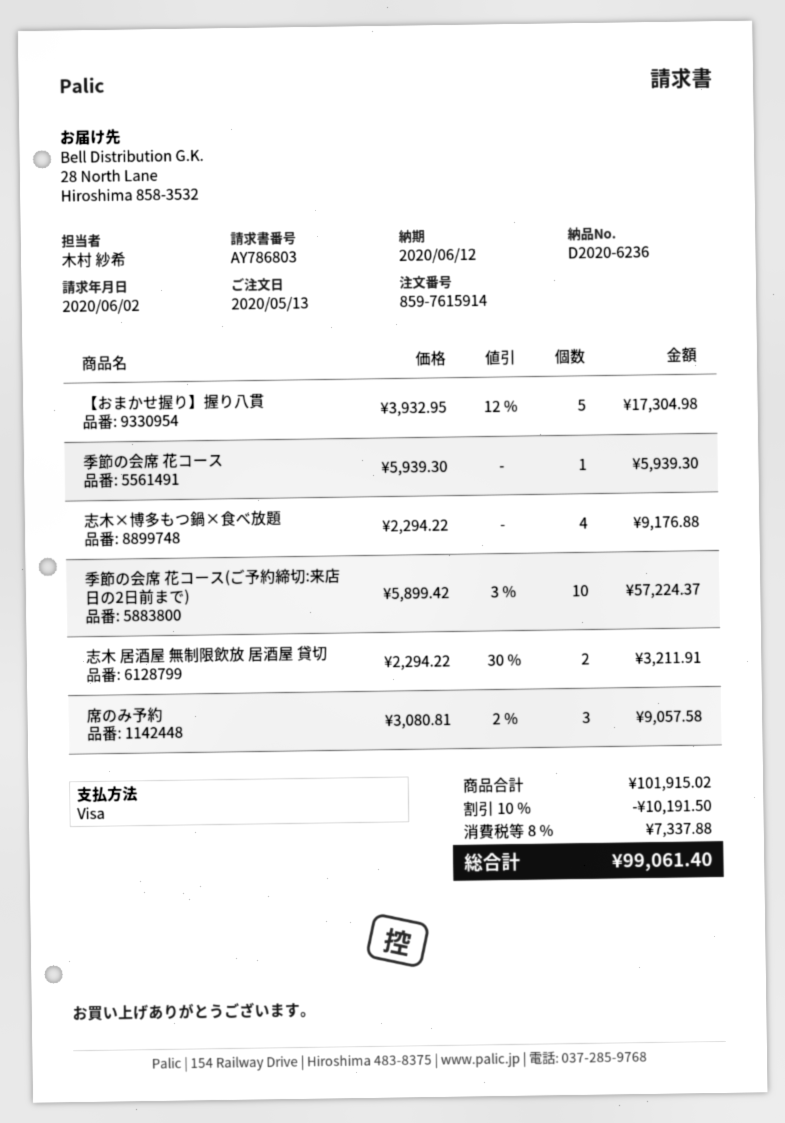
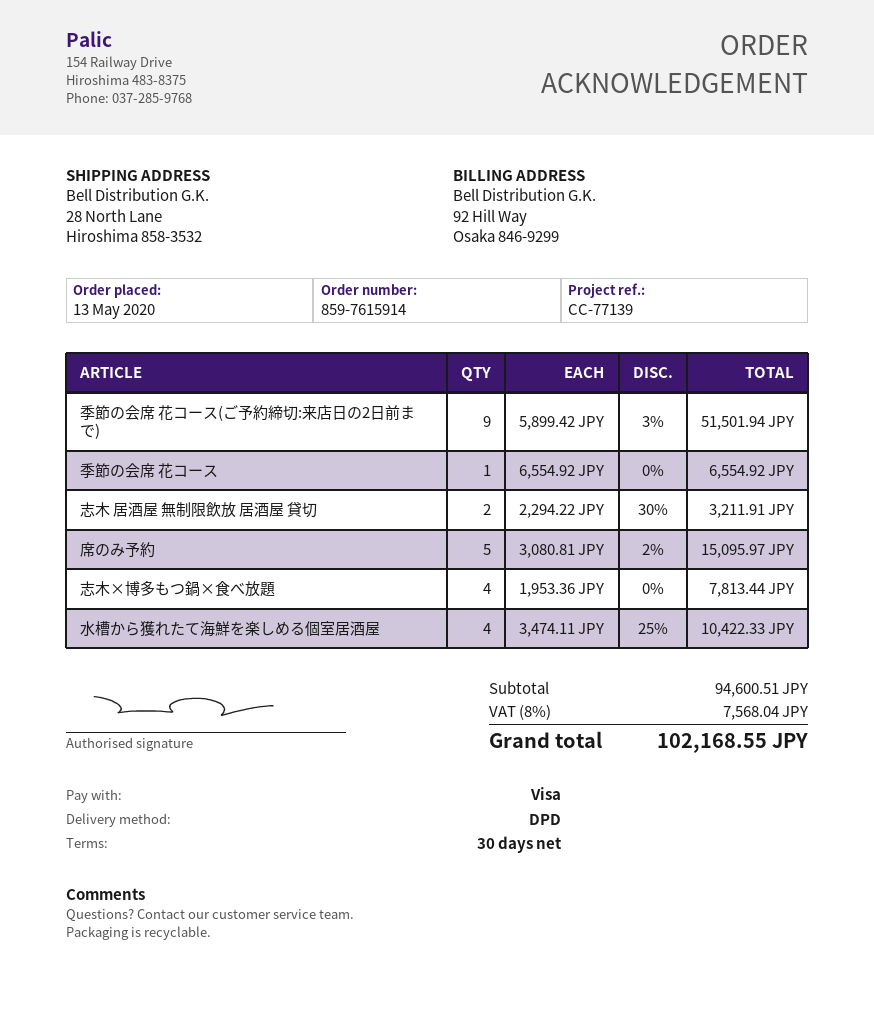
【おまかせ握り】握り八貫: 5 x 3932.95 - 12% = 17304.98 -> none
季節の会席 花コース: 1 x 5939.30 = 5939.30 -> 1 x 6554.92 = 6554.92
志木×博多もつ鍋×食べ放題: 4 x 2294.22 = 9176.88 -> 4 x 1953.36 = 7813.44
季節の会席 花コース(ご予約締切:来店日の2日前まで): 10 x 5899.42 - 3% = 57224.37 -> 9 x 5899.42 - 3% = 51501.94
席のみ予約: 3 x 3080.81 - 2% = 9057.58 -> 5 x 3080.81 - 2% = 15095.97
水槽から獲れたて海鮮を楽しめる個室居酒屋: none -> 4 x 3474.11 - 25% = 10422.33
subtotal: 101915.02 -> 94600.51
discount: 10% = 10191.50 -> none
tax: 8% = 7337.88 -> 8% = 7568.04
total: 99061.40 -> 102168.55

